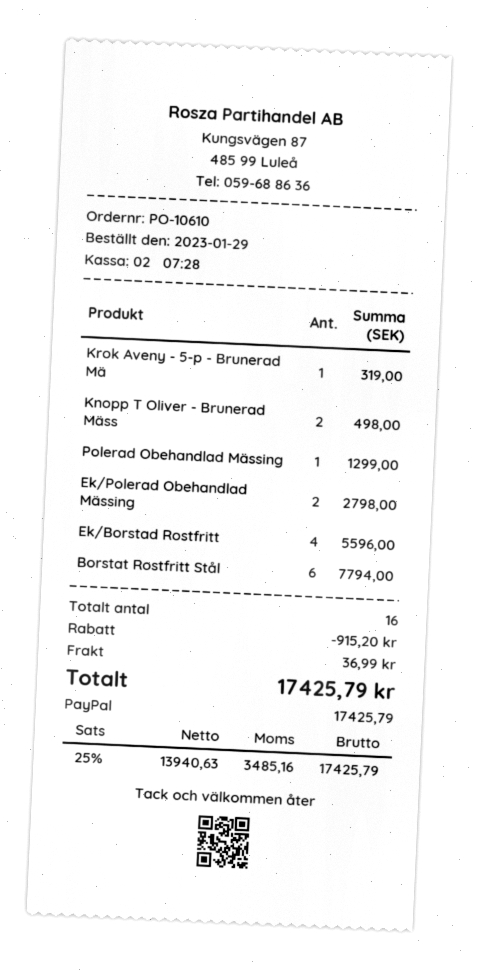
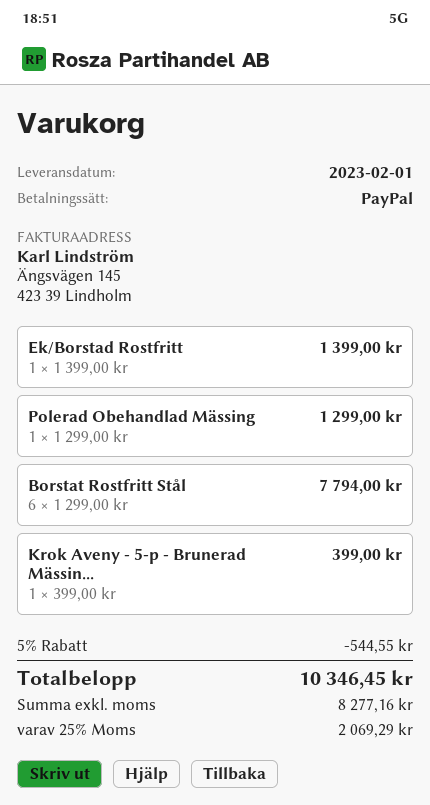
Krok Aveny - 5-p - Brunerad Mä: 1 for 319.00 -> 1 for 399.00
Knopp T Oliver - Brunerad Mäss: 2 for 498.00 -> none
Ek/Polerad Obehandlad Mässing: 2 for 2798.00 -> none
Ek/Borstad Rostfritt: 4 for 5596.00 -> 1 for 1399.00
discount: 915.20 -> 544.55
shipping: 36.99 -> none
net: 13940.63 -> 8277.16
tax: 25% = 3485.16 -> 25% = 2069.29
total: 17425.79 -> 10346.45

